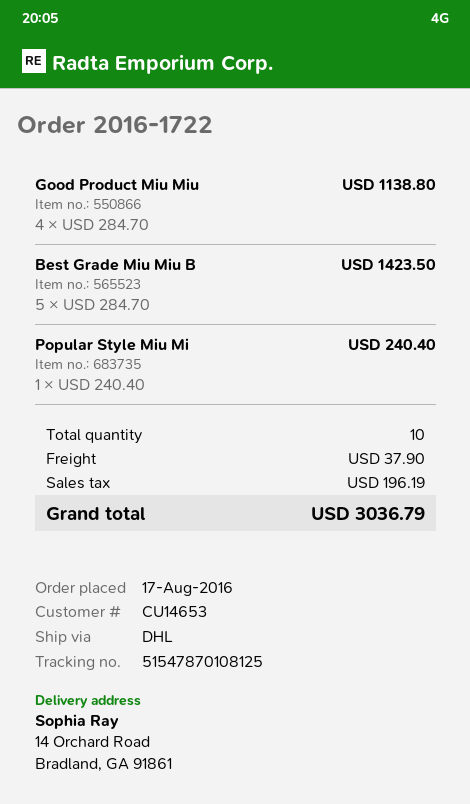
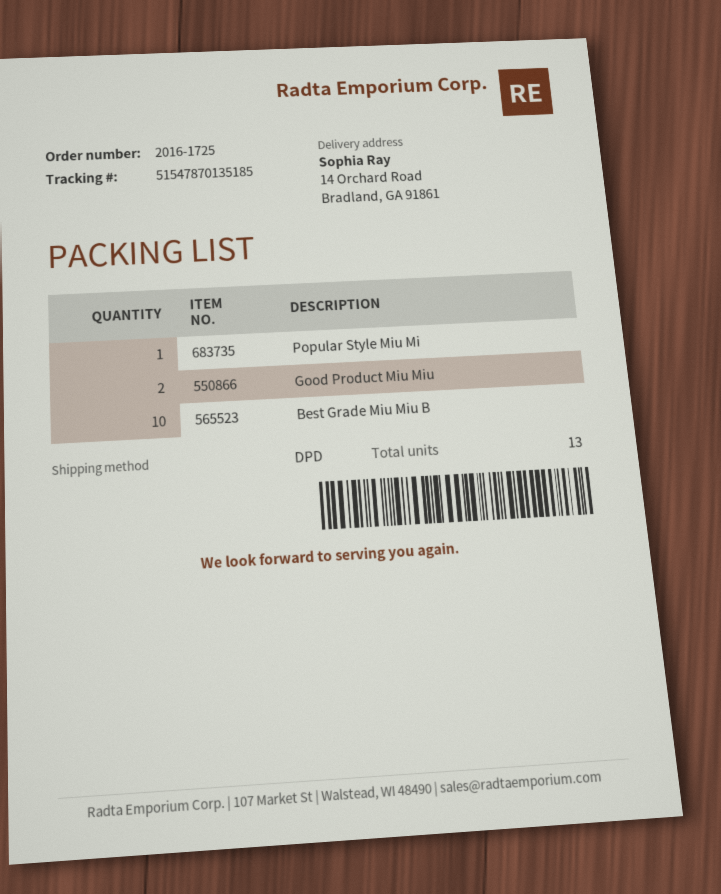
order number: 2016-1722 -> 2016-1725
shipping method: DHL -> DPD
tracking number: 51547870108125 -> 51547870135185
Good Product Miu Miu: 4 -> 2
Best Grade Miu Miu B: 5 -> 10
total quantity: 10 -> 13

